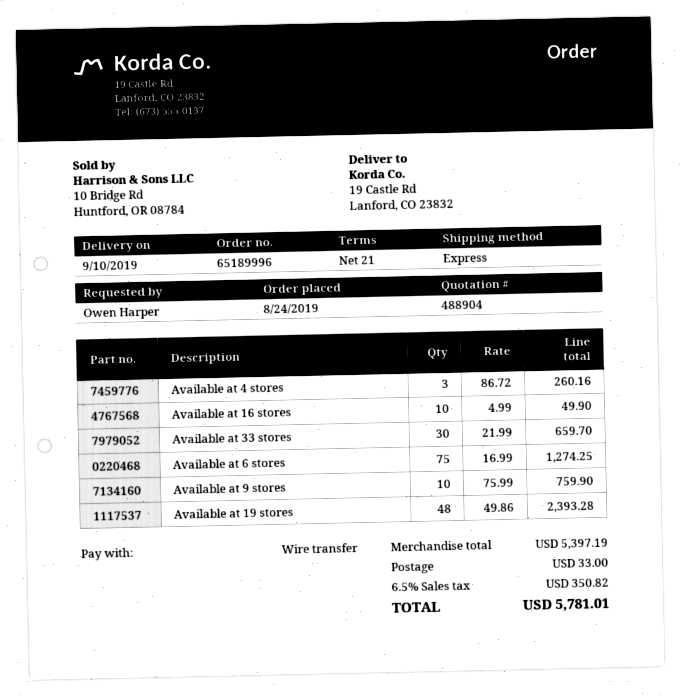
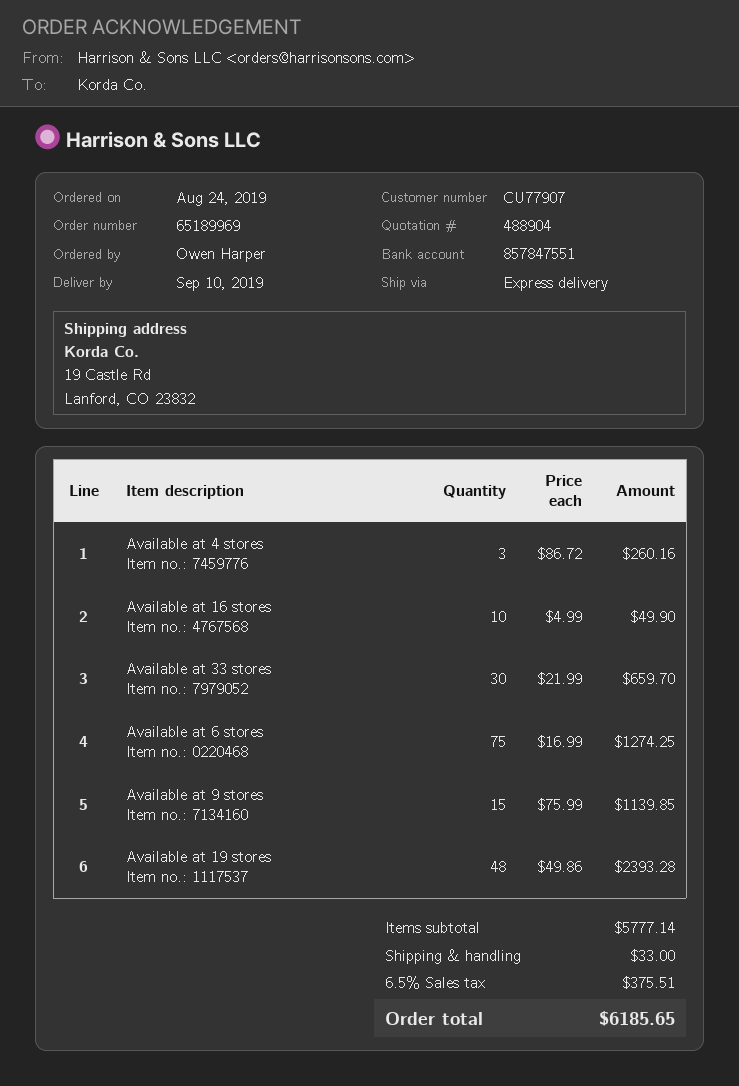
order number: 65189996 -> 65189969
Available at 9 stores: 10 x 75.99 = 759.90 -> 15 x 75.99 = 1139.85
subtotal: 5397.19 -> 5777.14
tax: 6.5% = 350.82 -> 6.5% = 375.51
total: 5781.01 -> 6185.65

